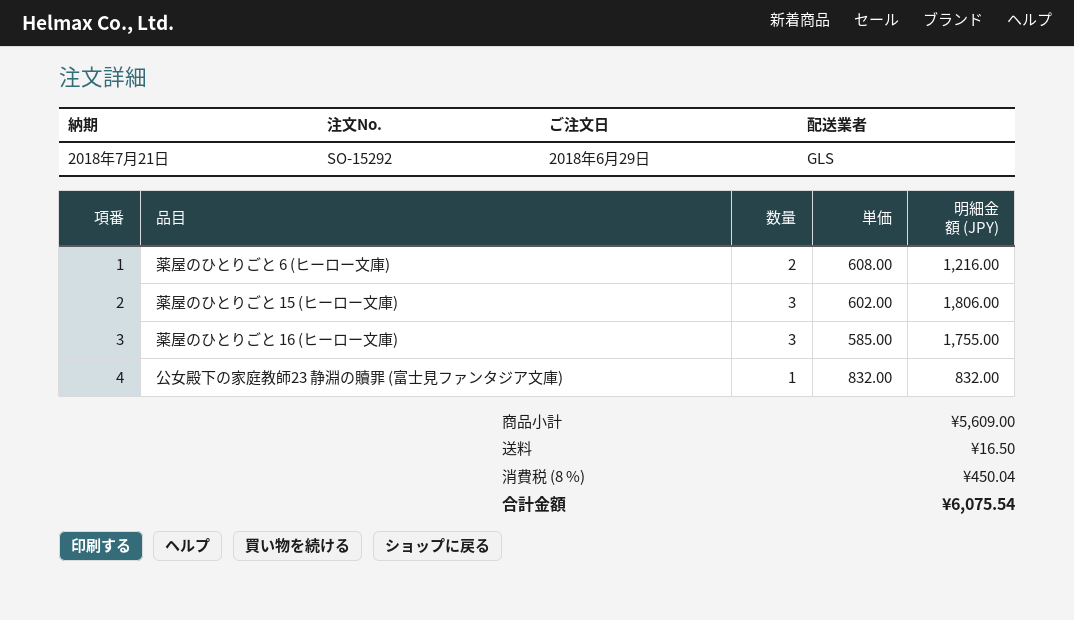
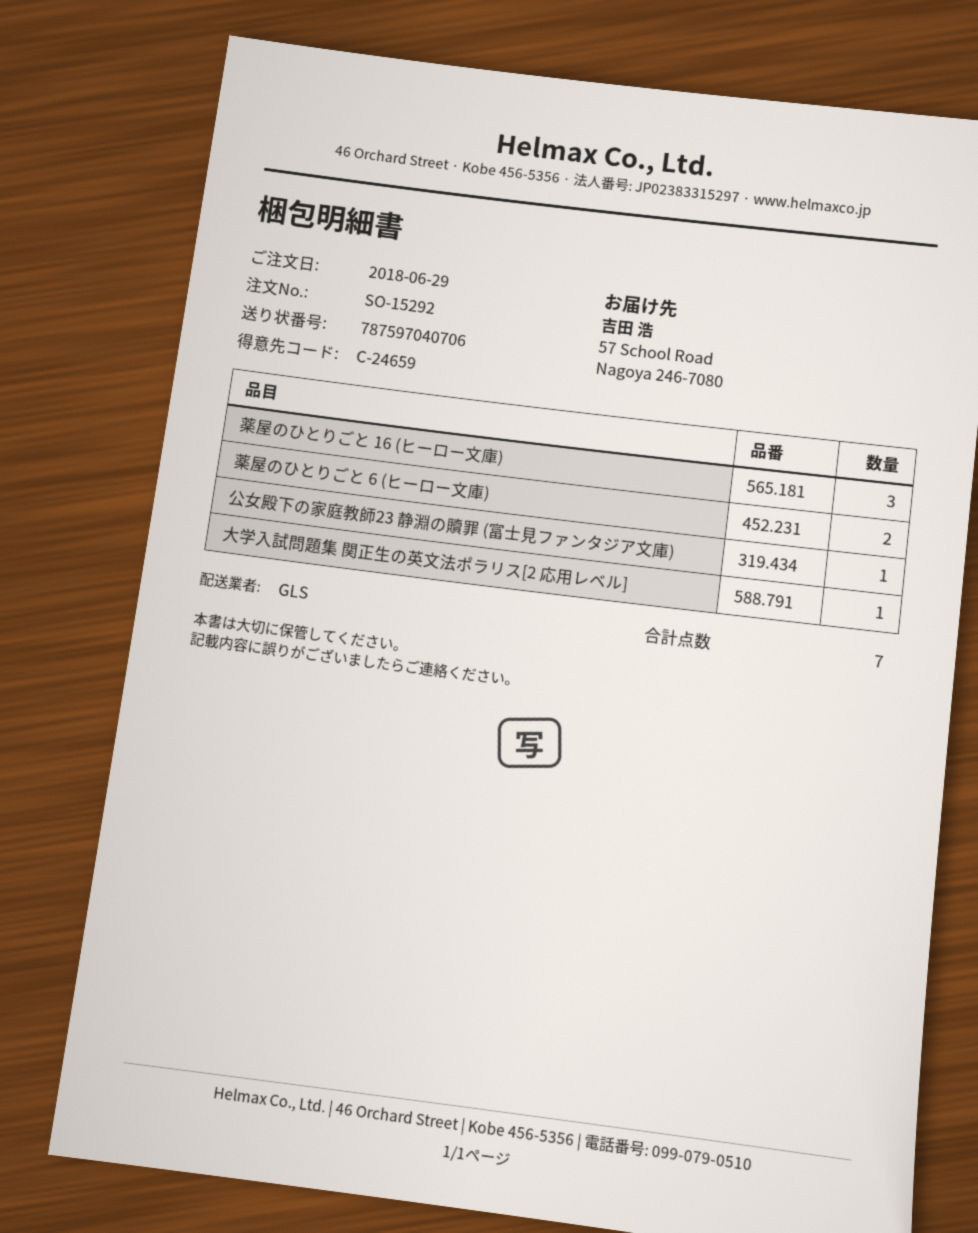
薬屋のひとりごと 15 (ヒーロー文庫): 3 -> none
大学入試問題集 関正生の英文法ポラリス[2 応用レベル]: none -> 1

